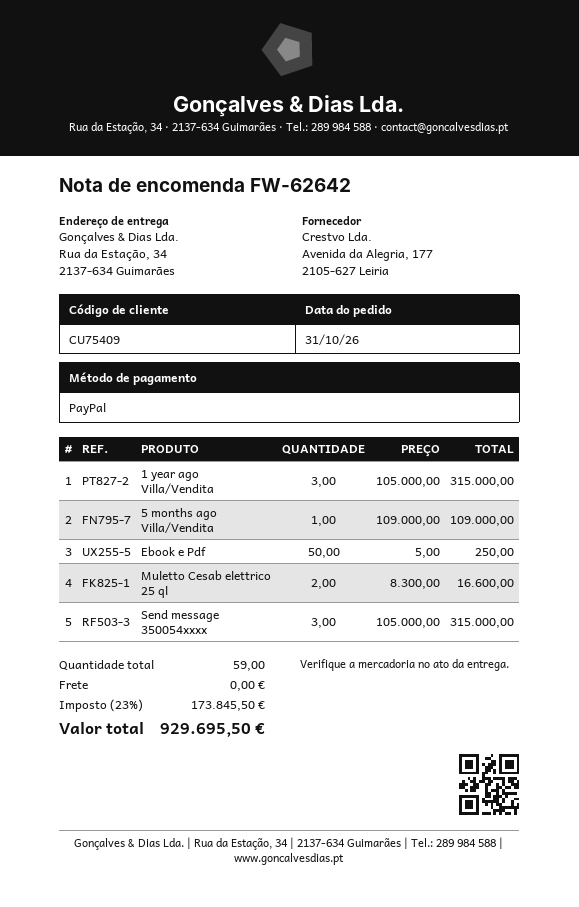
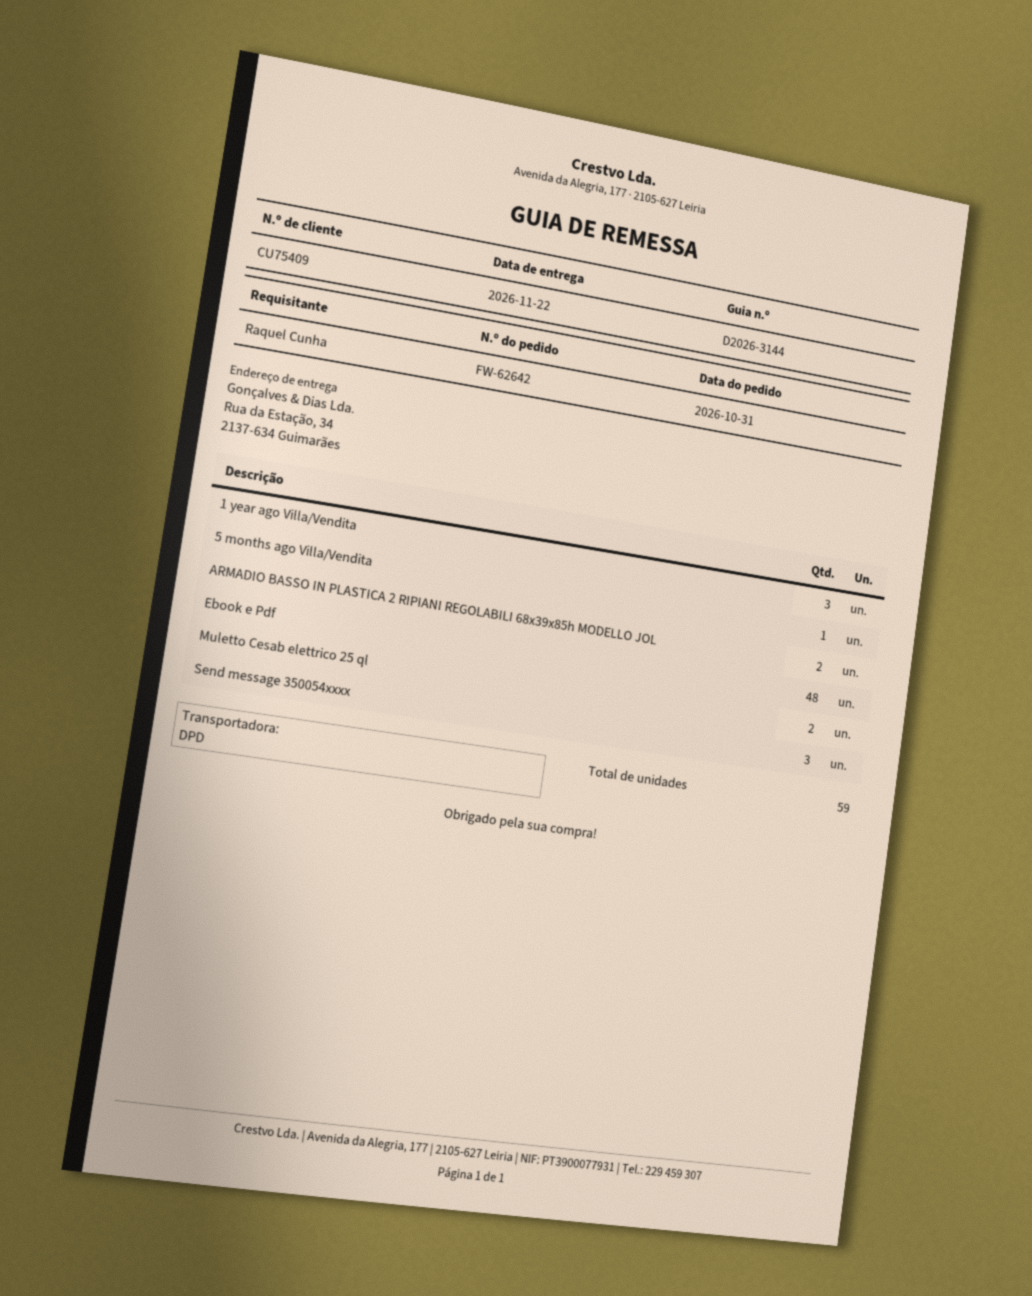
Ebook e Pdf: 50 -> 48
ARMADIO BASSO IN PLASTICA 2 RIPIANI REGOLABILI 68x39x85h MODELLO JOL: none -> 2

